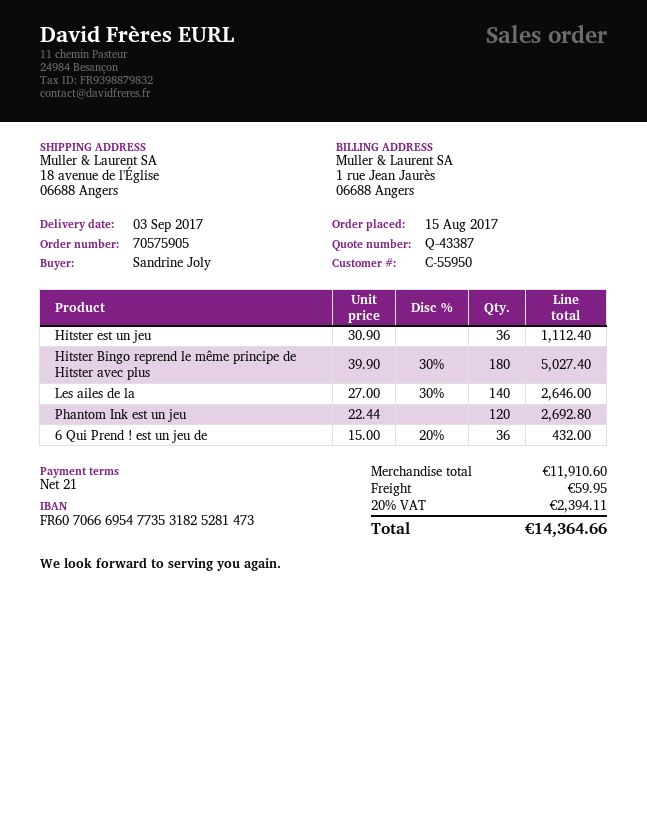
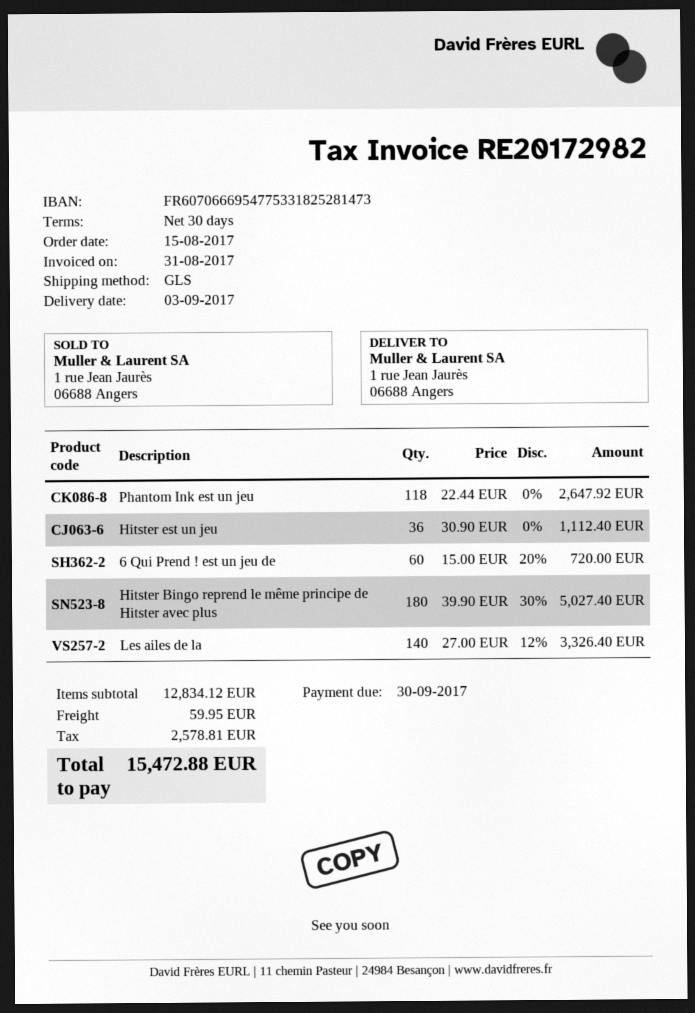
payment terms: 21 days -> 30 days
bank account: FR6070666954773531825281473 -> FR6070666954775331825281473
ship to: 18 avenue de l'Église, 06688 Angers -> 1 rue Jean Jaurès, 06688 Angers
Les ailes de la: 140 x 27.00 - 30% = 2646.00 -> 140 x 27.00 - 12% = 3326.40
Phantom Ink est un jeu: 120 x 22.44 = 2692.80 -> 118 x 22.44 = 2647.92
6 Qui Prend ! est un jeu de: 36 x 15.00 - 20% = 432.00 -> 60 x 15.00 - 20% = 720.00
subtotal: 11910.60 -> 12834.12
tax: 2394.11 -> 2578.81
total: 14364.66 -> 15472.88

